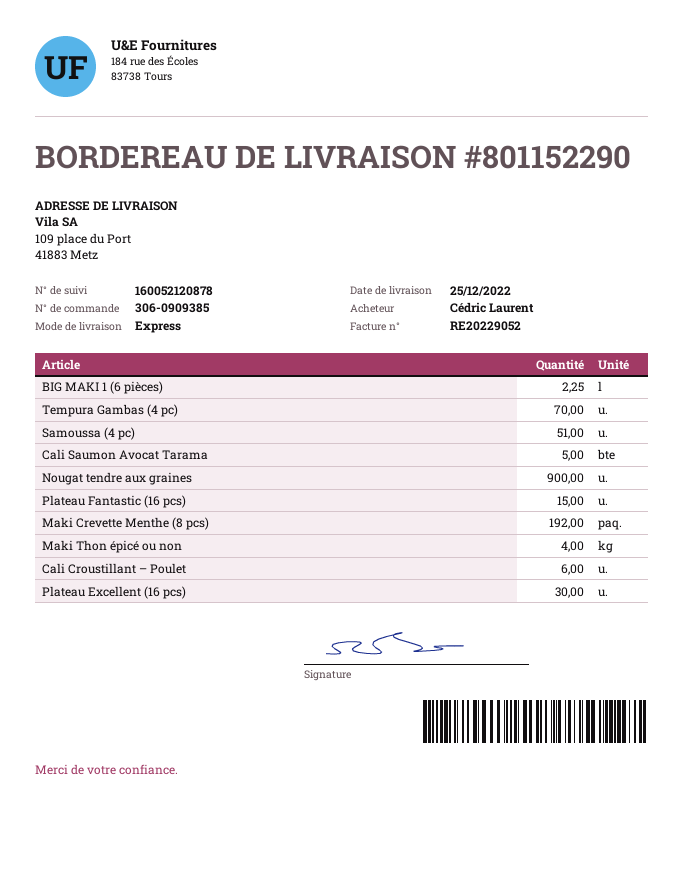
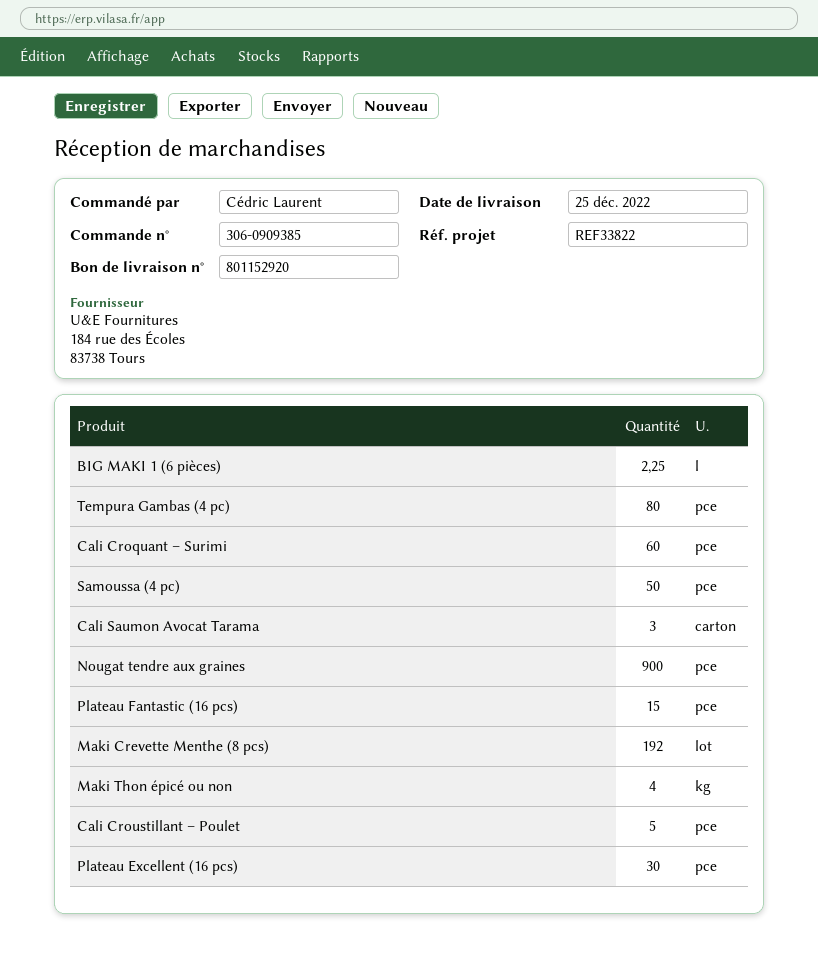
delivery note number: 801152290 -> 801152920
Tempura Gambas (4 pc): 70 -> 80
Samoussa (4 pc): 51 -> 50
Cali Saumon Avocat Tarama: 5 -> 3
Cali Croustillant – Poulet: 6 -> 5
Cali Croquant – Surimi: none -> 60

